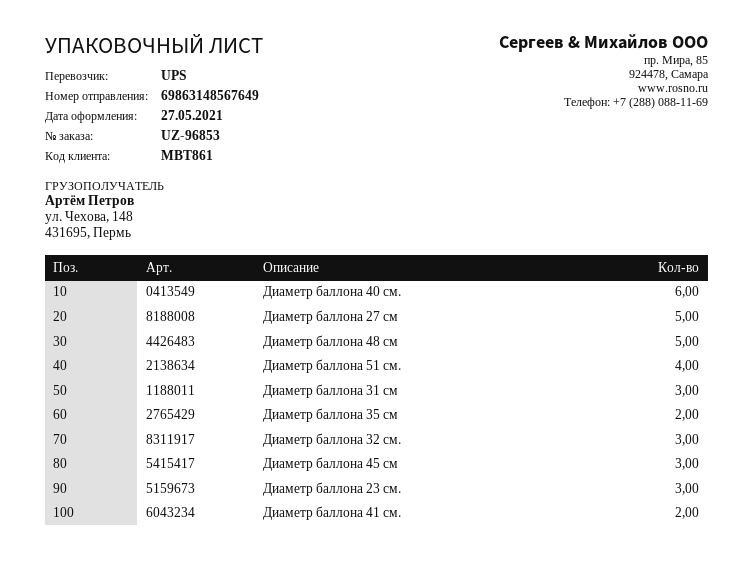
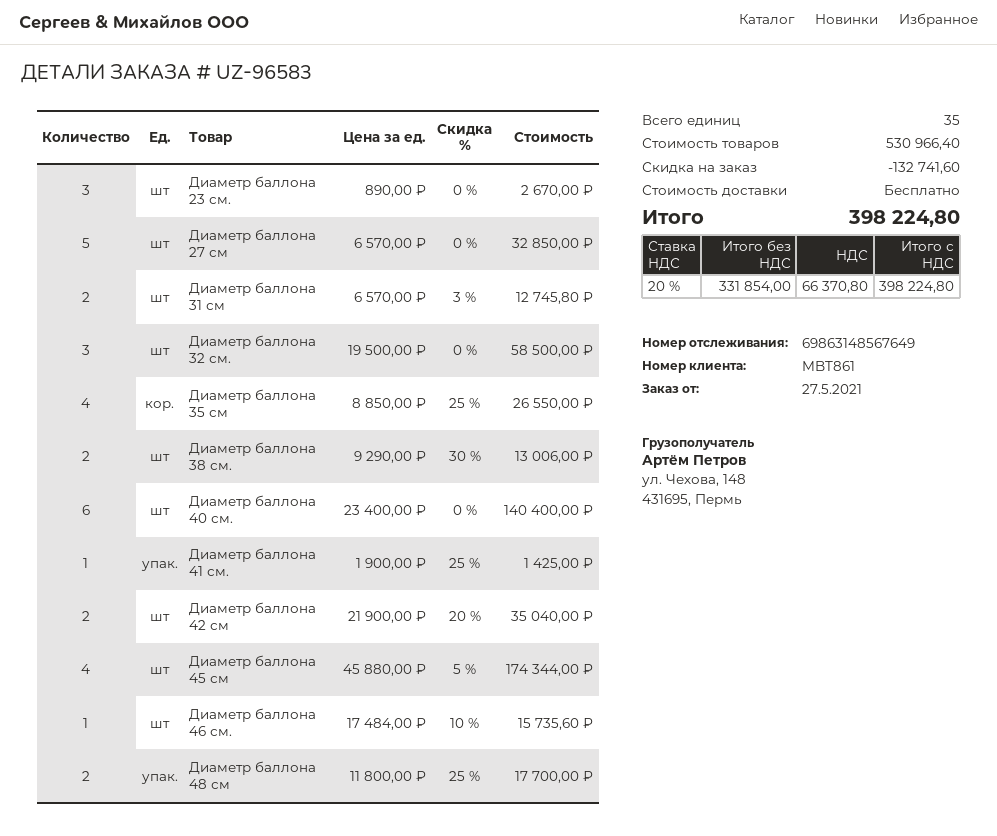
order number: UZ-96853 -> UZ-96583
Диаметр баллона 48 см: 5 -> 2
Диаметр баллона 51 см.: 4 -> none
Диаметр баллона 31 см: 3 -> 2
Диаметр баллона 35 см: 2 -> 4
Диаметр баллона 45 см: 3 -> 4
Диаметр баллона 41 см.: 2 -> 1
Диаметр баллона 38 см.: none -> 2
Диаметр баллона 42 см: none -> 2
Диаметр баллона 46 см.: none -> 1

